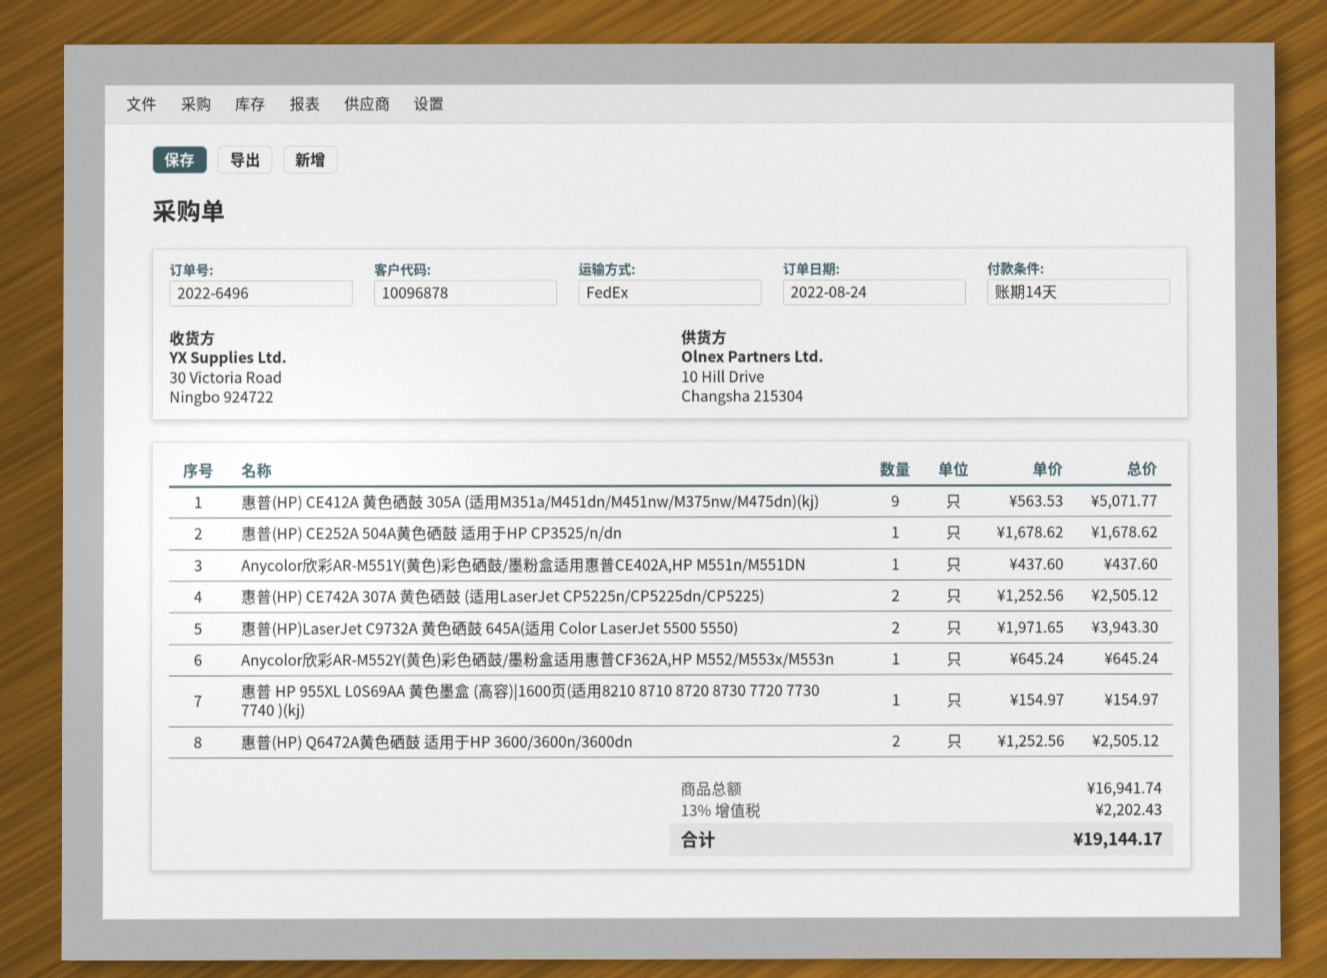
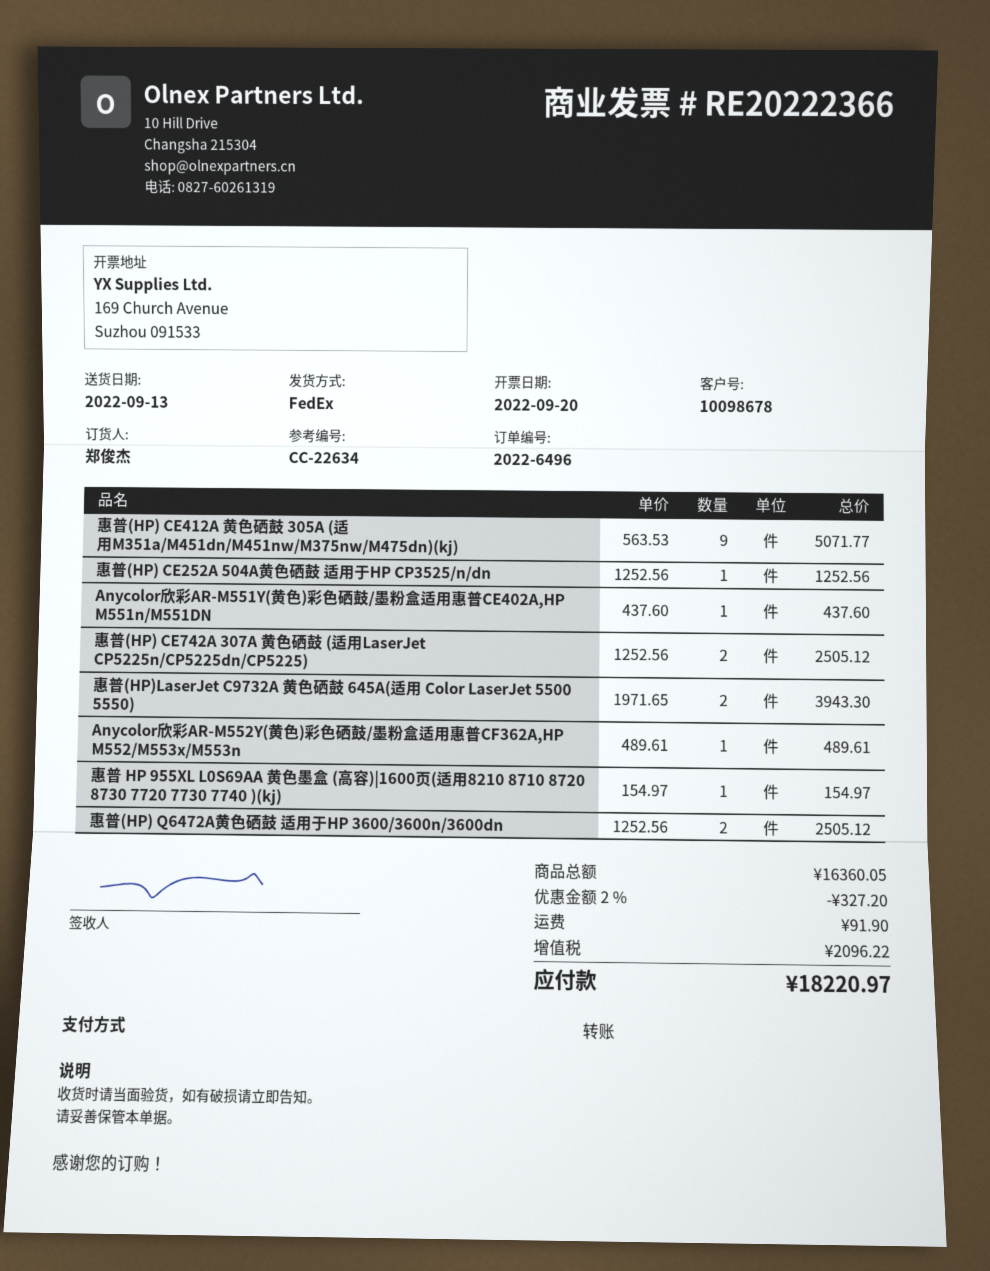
customer number: 10096878 -> 10098678
惠普(HP) CE252A 504A黄色硒鼓 适用于HP CP3525/n/dn: 1 x 1678.62 = 1678.62 -> 1 x 1252.56 = 1252.56
Anycolor欣彩AR-M552Y(黄色)彩色硒鼓/墨粉盒适用惠普CF362A,HP M552/M553x/M553n: 1 x 645.24 = 645.24 -> 1 x 489.61 = 489.61
subtotal: 16941.74 -> 16360.05
discount: none -> 2% = 327.20
shipping: none -> 91.90
tax: 2202.43 -> 2096.22
total: 19144.17 -> 18220.97

